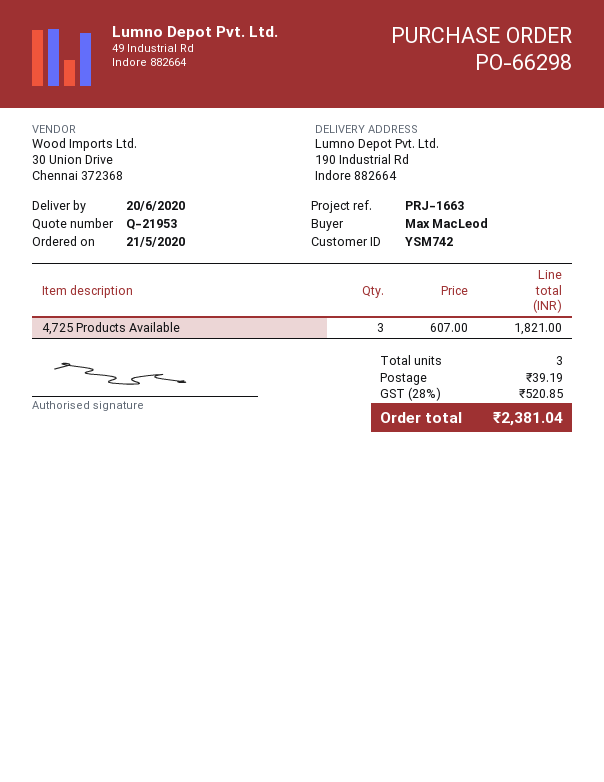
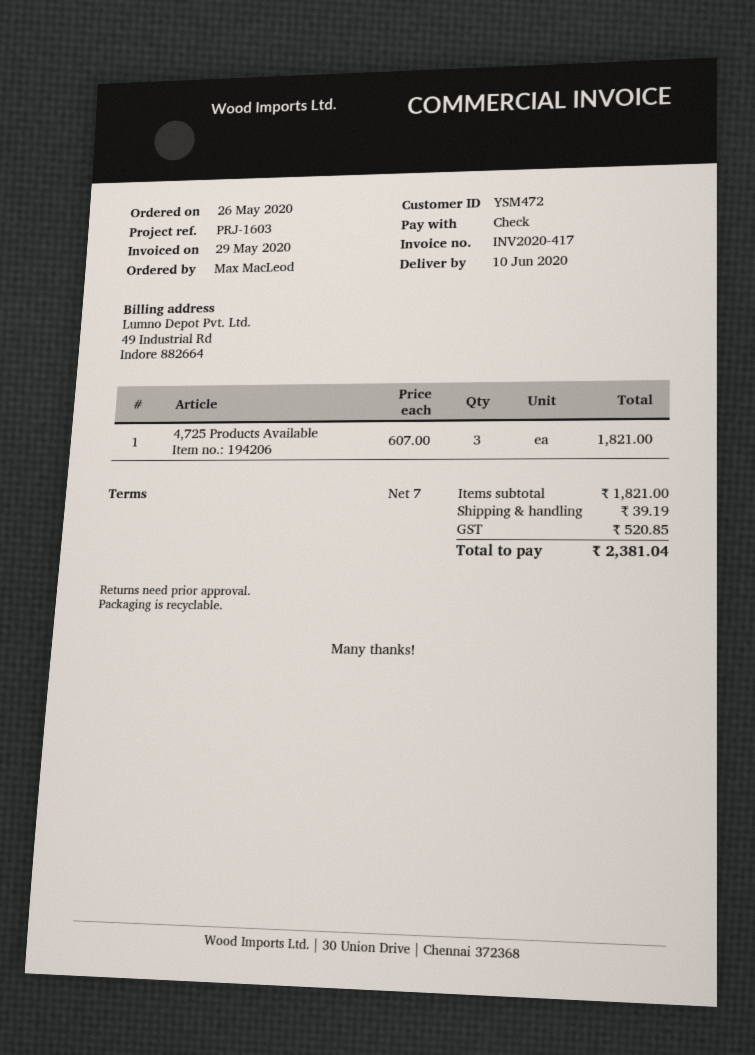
order date: 2020-05-21 -> 2020-05-26
delivery date: 2020-06-20 -> 2020-06-10
customer number: YSM742 -> YSM472
reference: PRJ-1663 -> PRJ-1603

